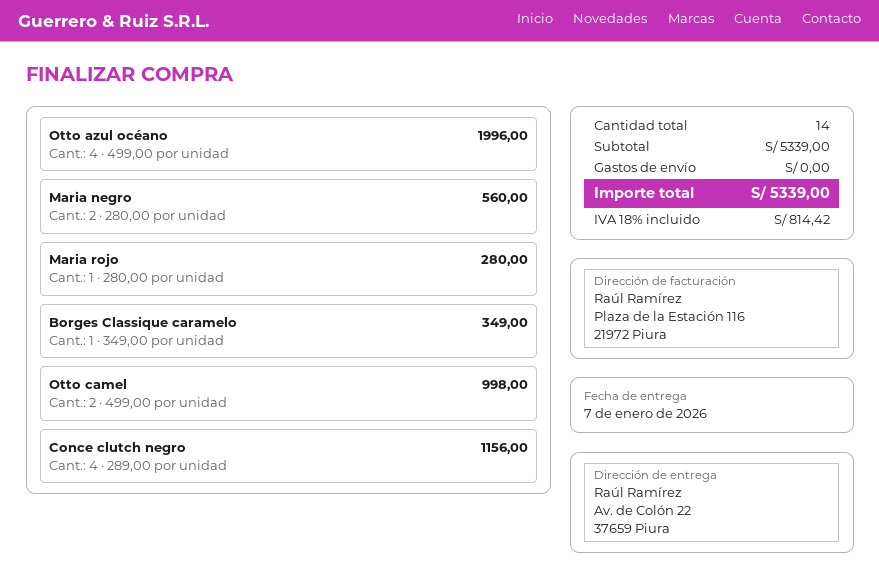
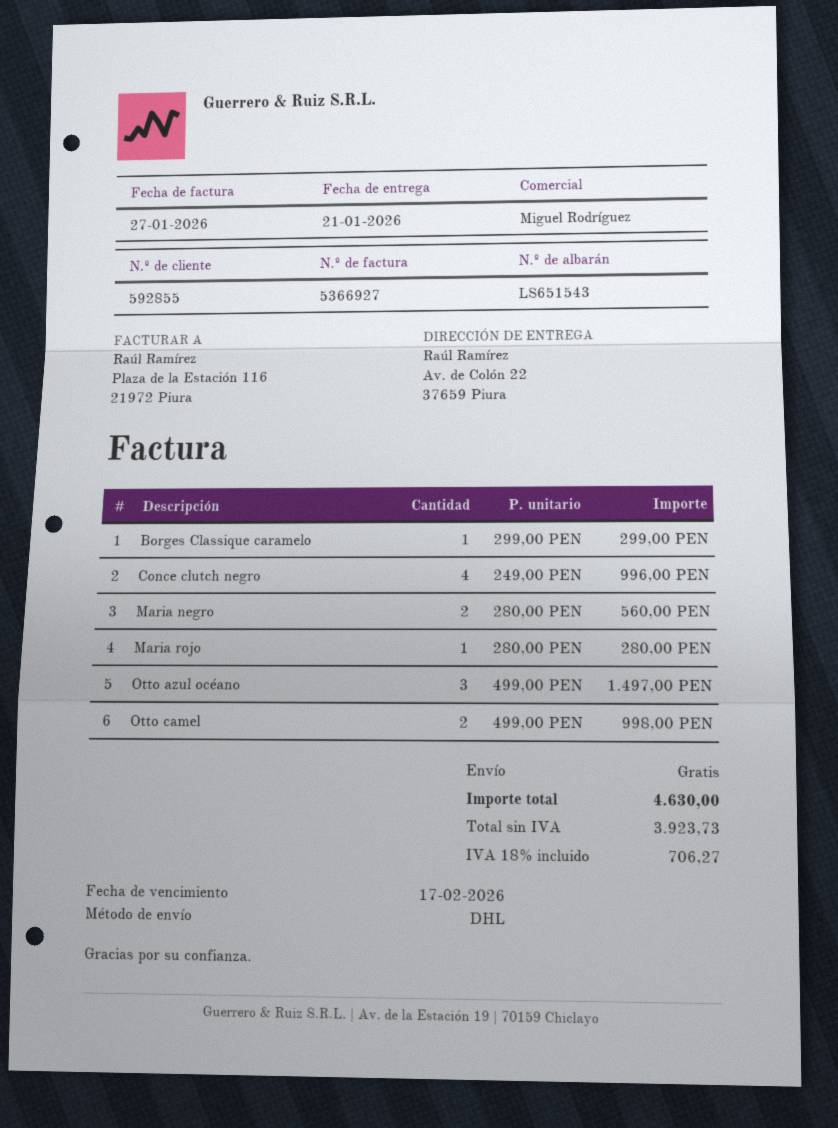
delivery date: 2026-01-07 -> 2026-01-21
Otto azul océano: 4 x 499.00 = 1996.00 -> 3 x 499.00 = 1497.00
Borges Classique caramelo: 1 x 349.00 = 349.00 -> 1 x 299.00 = 299.00
Conce clutch negro: 4 x 289.00 = 1156.00 -> 4 x 249.00 = 996.00
tax: 18% = 814.42 -> 18% = 706.27
total: 5339.00 -> 4630.00

